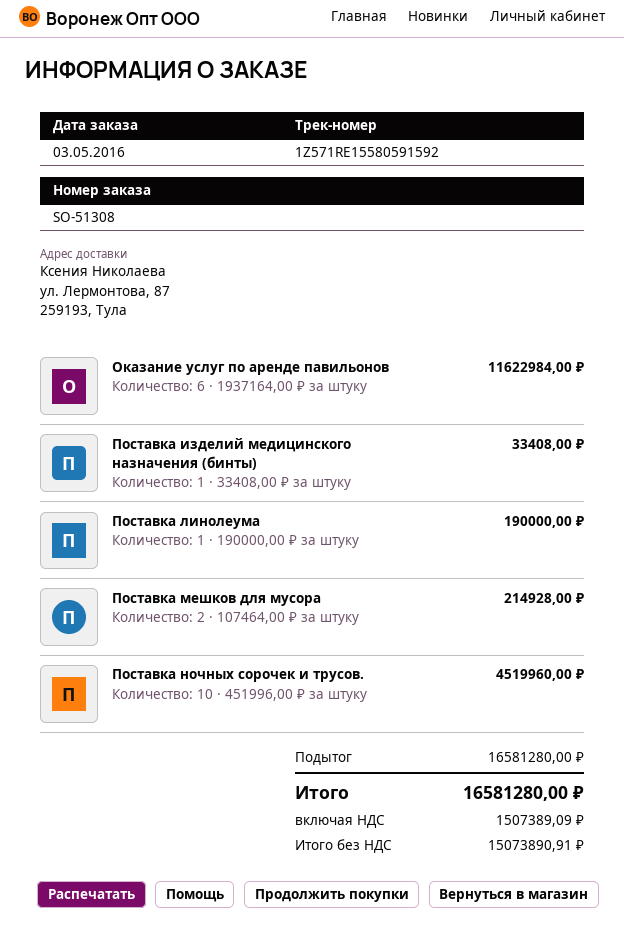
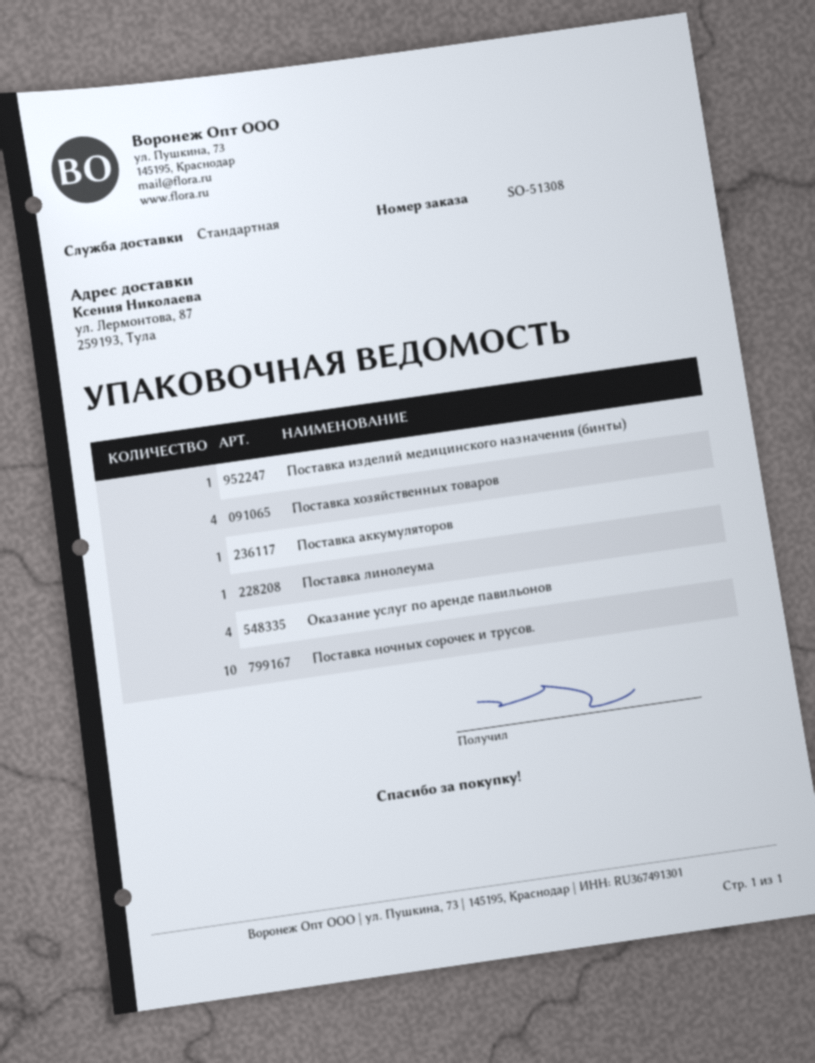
Оказание услуг по аренде павильонов: 6 -> 4
Поставка мешков для мусора: 2 -> none
Поставка хозяйственных товаров: none -> 4
Поставка аккумуляторов: none -> 1

